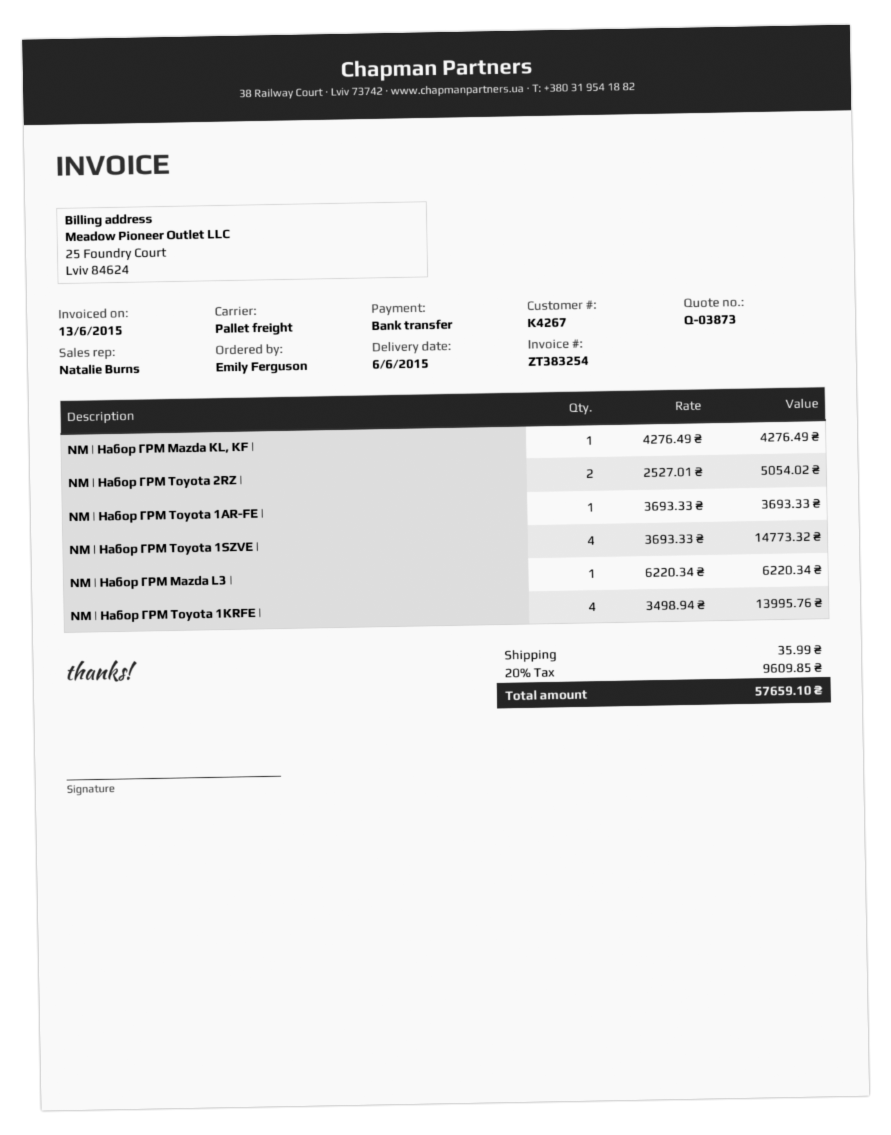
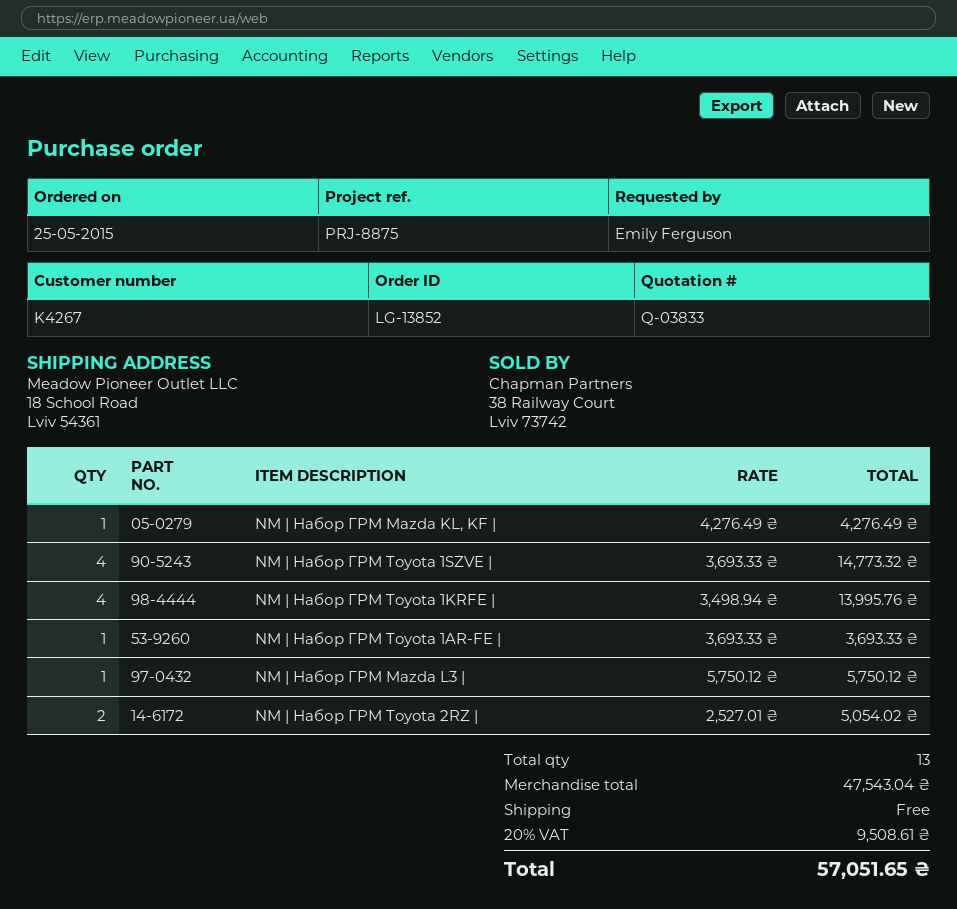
quote number: Q-03873 -> Q-03833
NM | Набор ГРМ Mazda L3 |: 1 x 6220.34 = 6220.34 -> 1 x 5750.12 = 5750.12
shipping: 35.99 -> 0.00
tax: 20% = 9609.85 -> 20% = 9508.61
total: 57659.10 -> 57051.65

